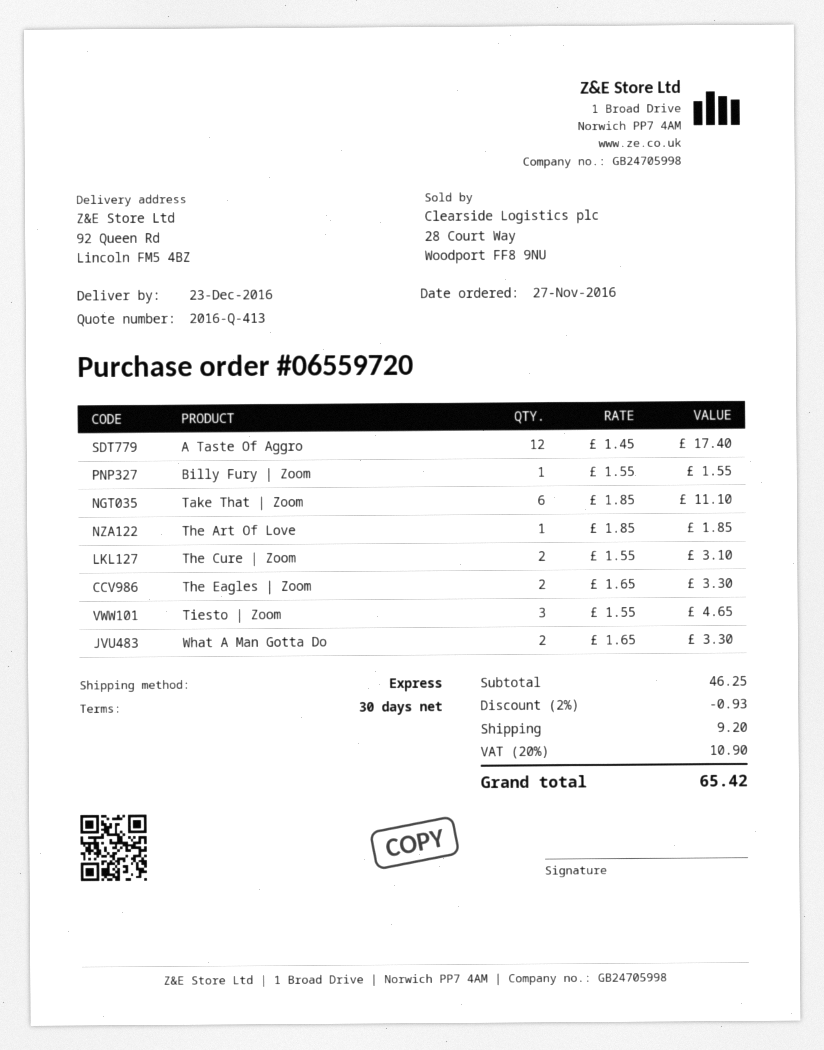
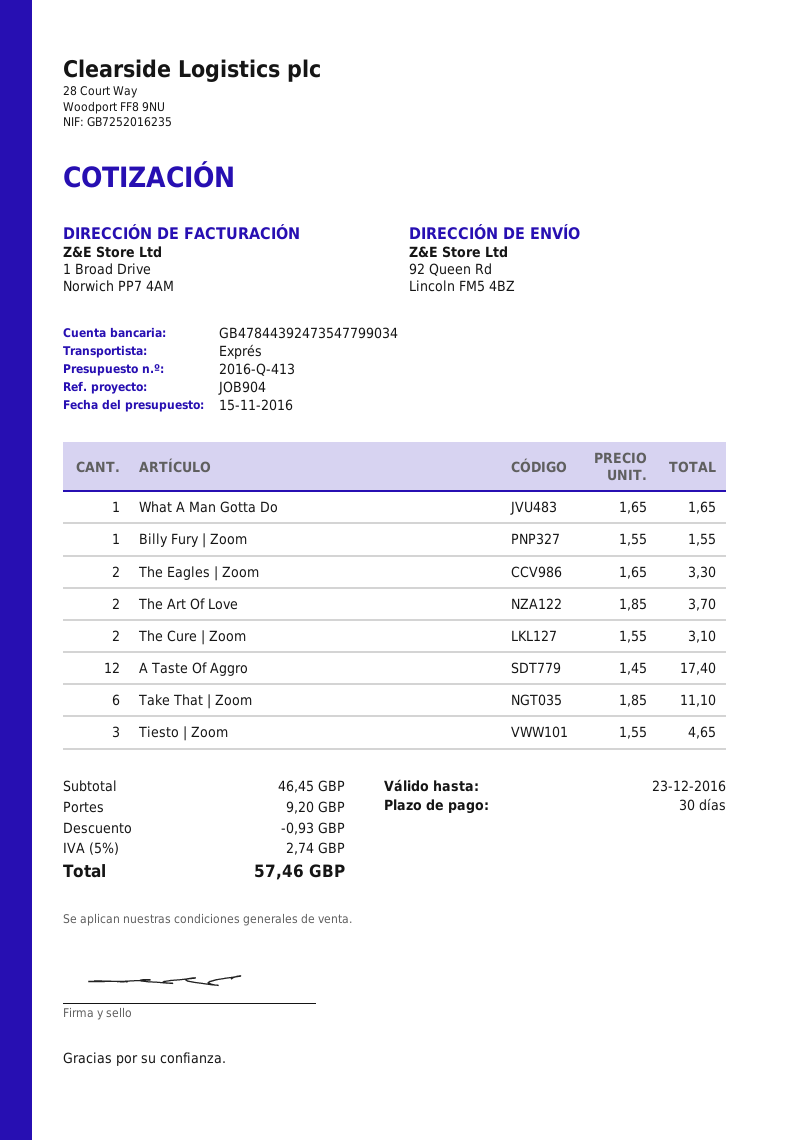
The Art Of Love: 1 x 1.85 = 1.85 -> 2 x 1.85 = 3.70
What A Man Gotta Do: 2 x 1.65 = 3.30 -> 1 x 1.65 = 1.65
subtotal: 46.25 -> 46.45
tax: 20% = 10.90 -> 5% = 2.74
total: 65.42 -> 57.46

